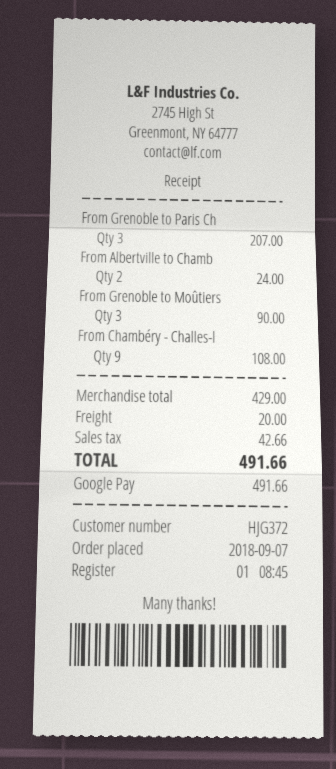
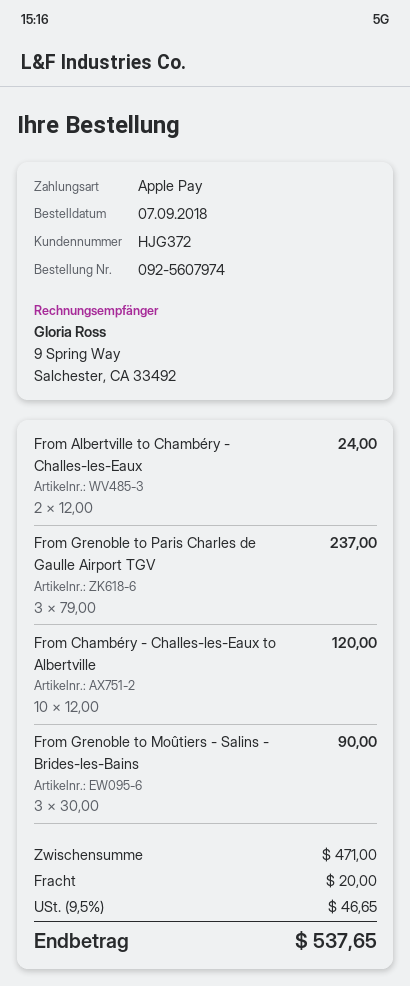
payment method: Google Pay -> Apple Pay
From Grenoble to Paris Ch: 3 for 207.00 -> 3 for 237.00
From Chambéry - Challes-l: 9 for 108.00 -> 10 for 120.00
subtotal: 429.00 -> 471.00
tax: 42.66 -> 46.65
total: 491.66 -> 537.65

